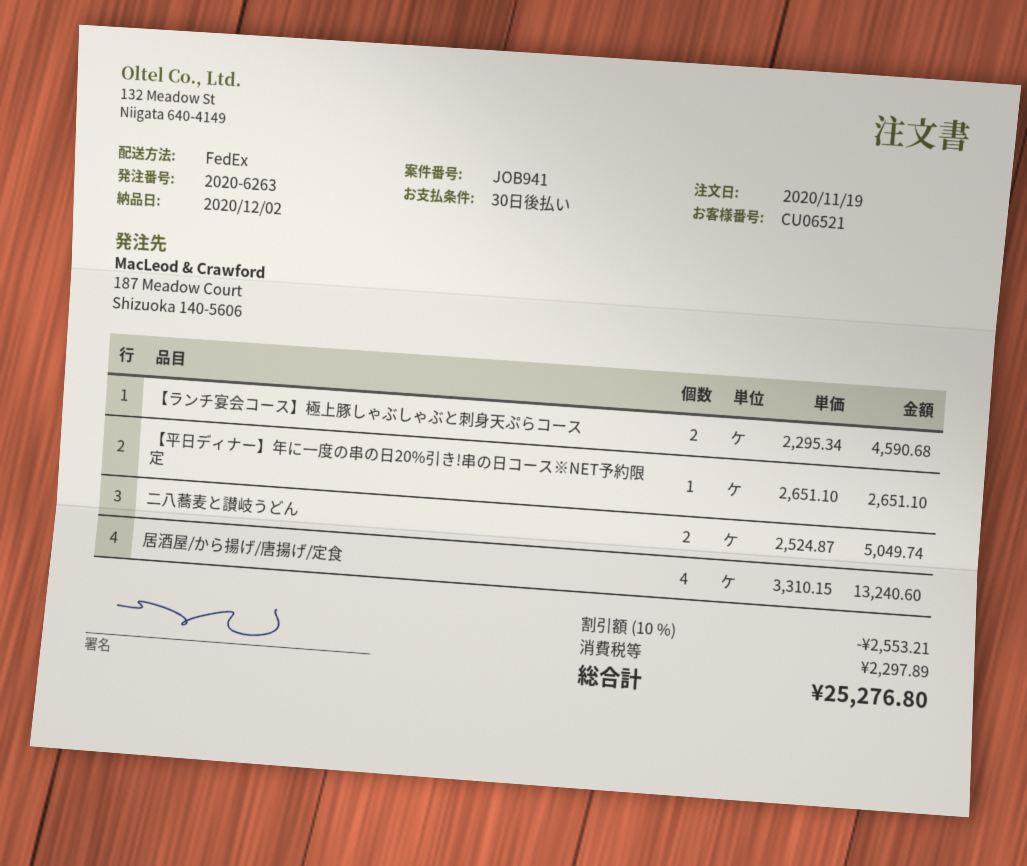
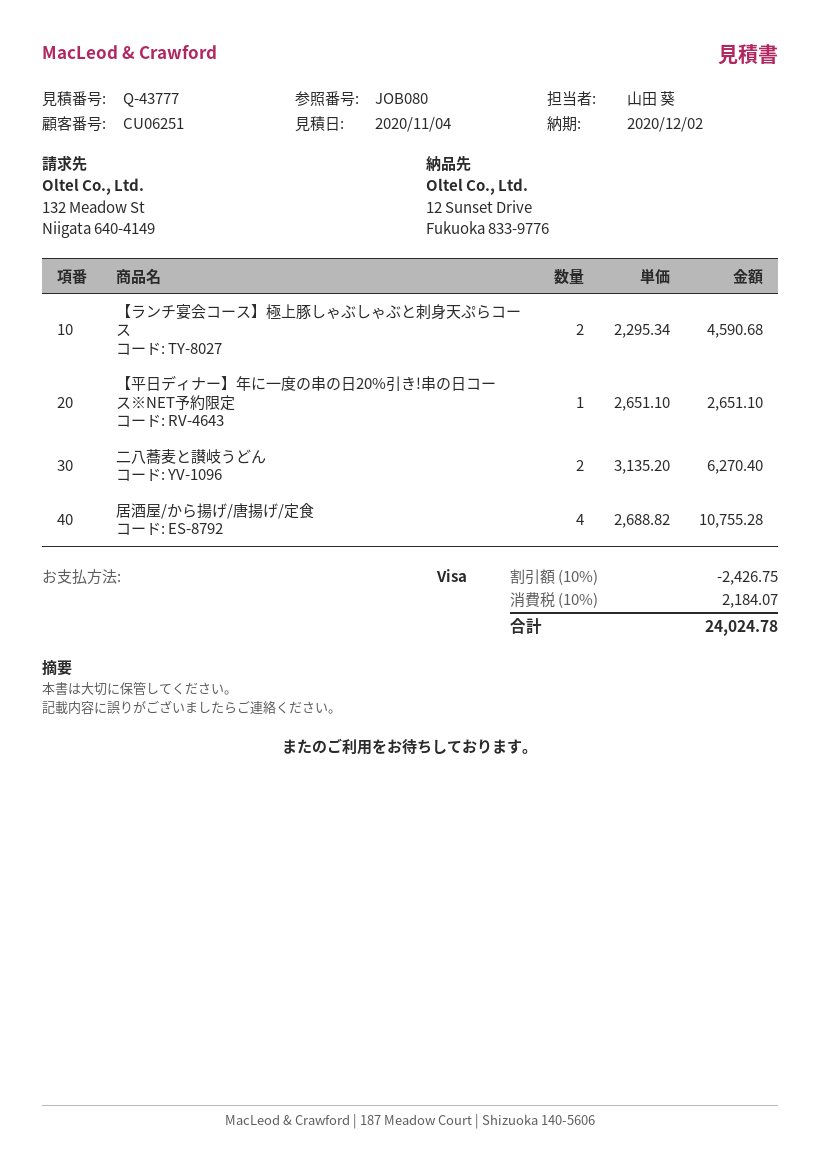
customer number: CU06521 -> CU06251
reference: JOB941 -> JOB080
二八蕎麦と讃岐うどん: 2 x 2524.87 = 5049.74 -> 2 x 3135.20 = 6270.40
居酒屋/から揚げ/唐揚げ/定食: 4 x 3310.15 = 13240.60 -> 4 x 2688.82 = 10755.28
discount: 10% = 2553.21 -> 10% = 2426.75
tax: 2297.89 -> 2184.07
total: 25276.80 -> 24024.78

